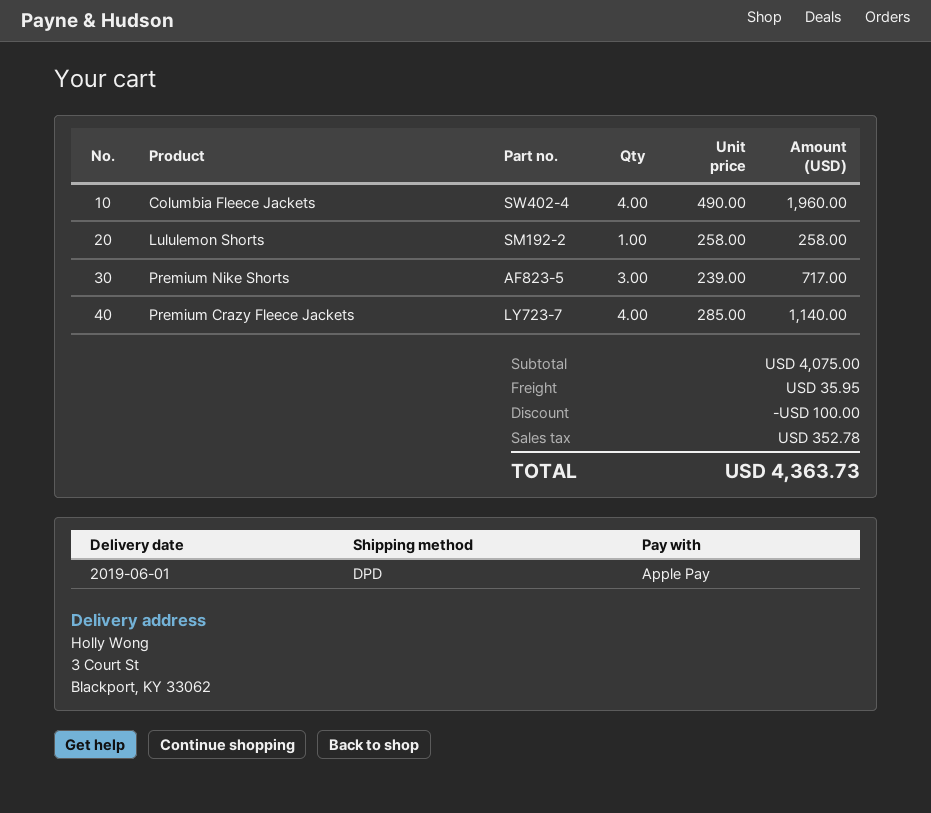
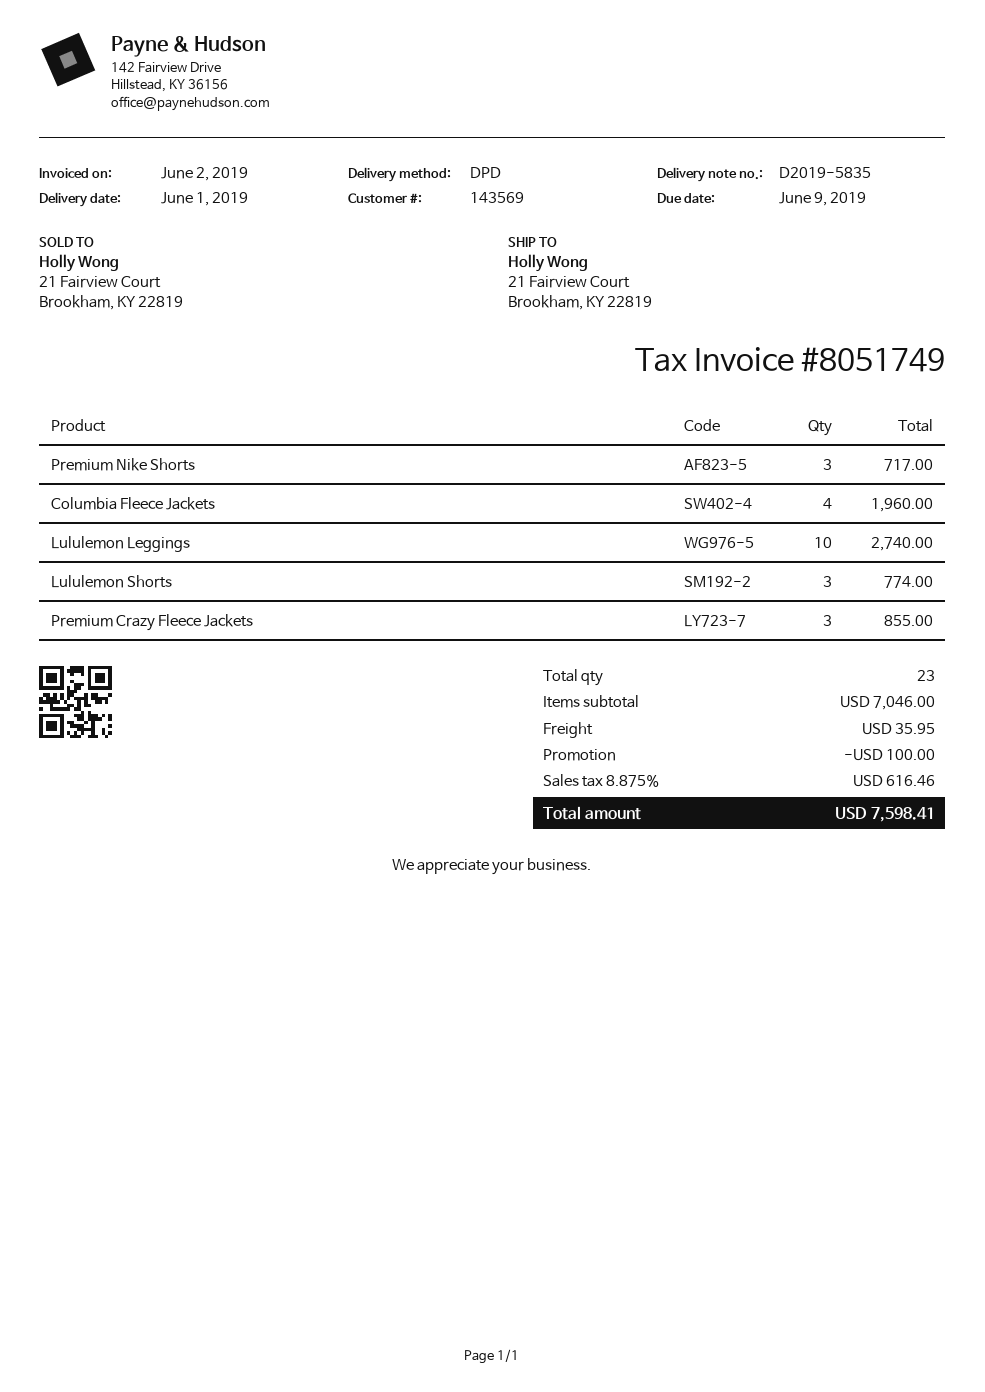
ship to: 3 Court St, Blackport, KY 33062 -> 21 Fairview Court, Brookham, KY 22819
Lululemon Shorts: 1 for 258.00 -> 3 for 774.00
Premium Crazy Fleece Jackets: 4 for 1140.00 -> 3 for 855.00
Lululemon Leggings: none -> 10 for 2740.00
subtotal: 4075.00 -> 7046.00
tax: 352.78 -> 616.46
total: 4363.73 -> 7598.41

